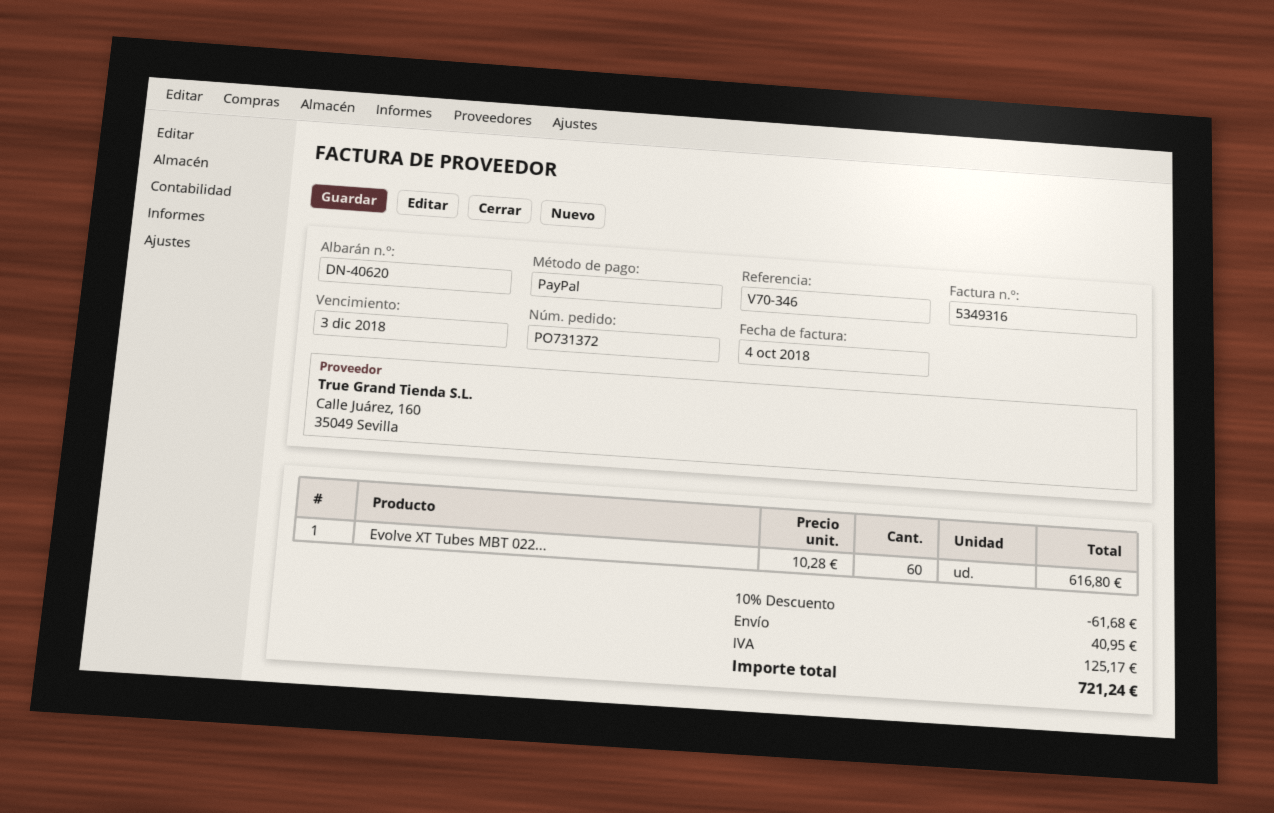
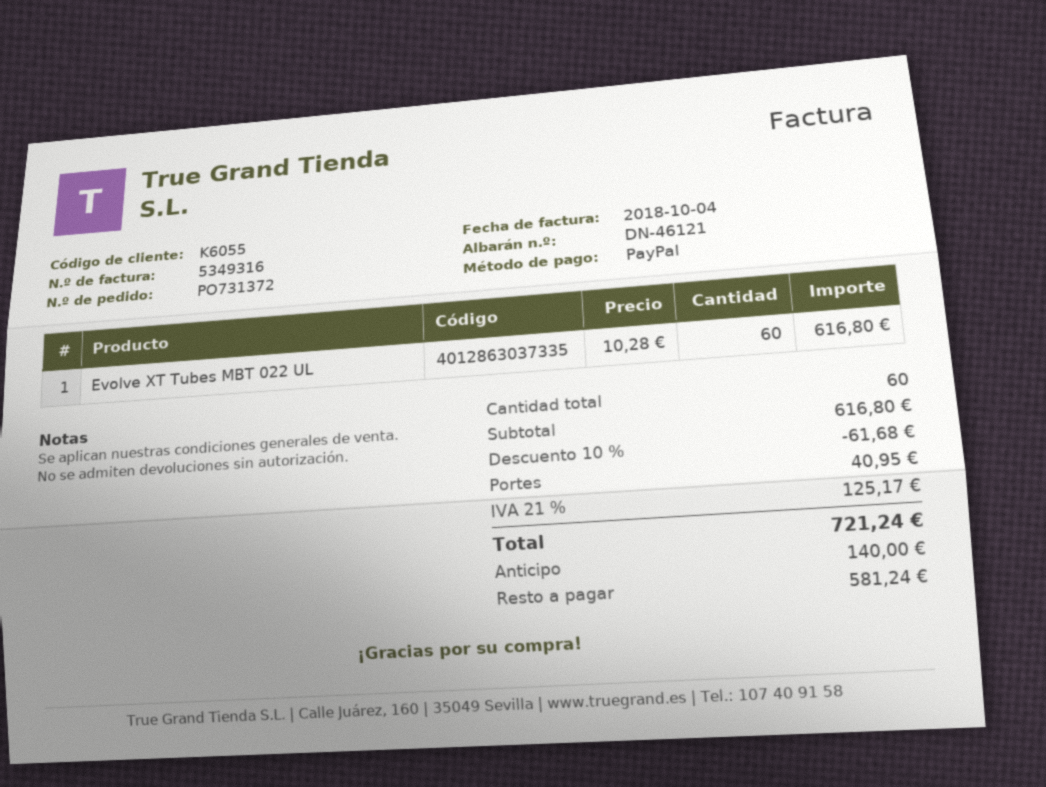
delivery note number: DN-40620 -> DN-46121

